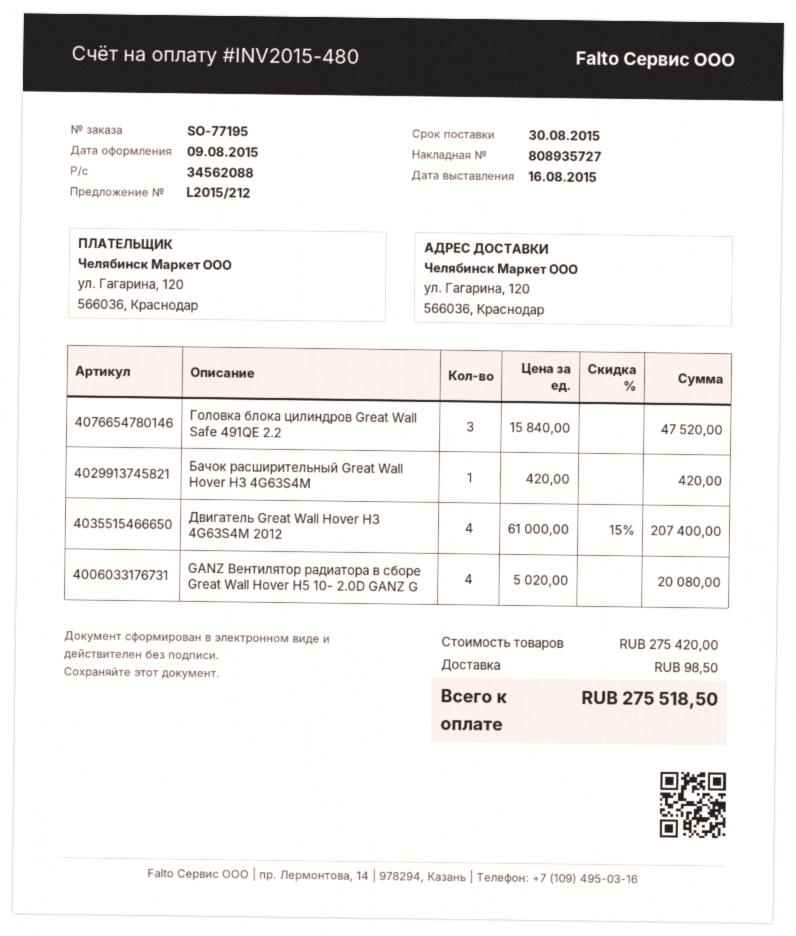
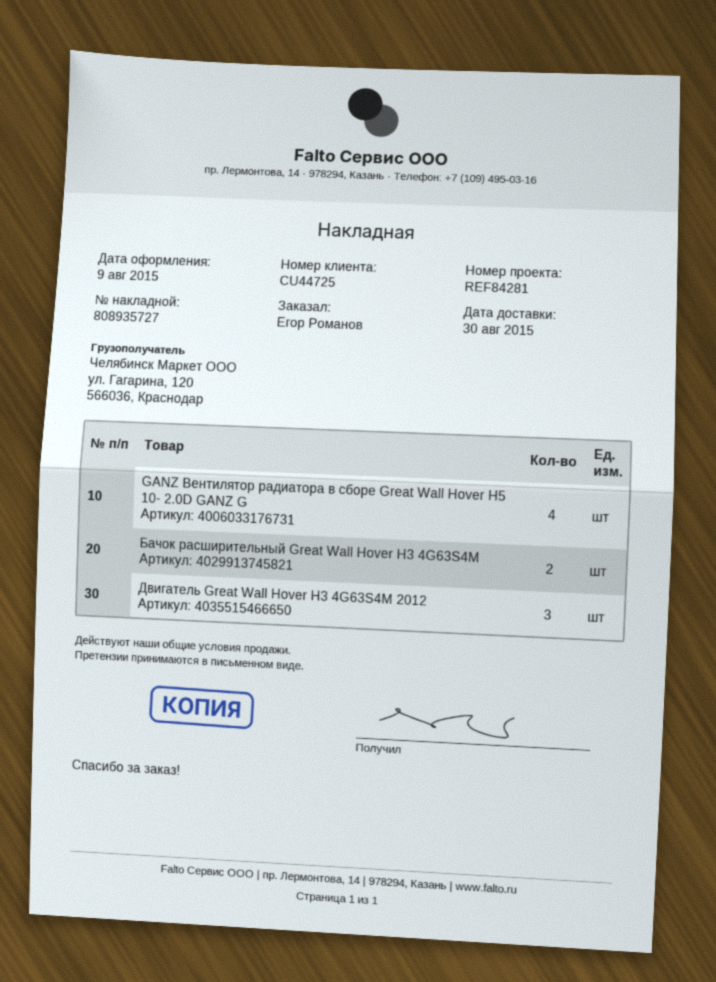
Головка блока цилиндров Great Wall Safe 491QE 2.2: 3 -> none
Бачок расширительный Great Wall Hover H3 4G63S4M: 1 -> 2
Двигатель Great Wall Hover H3 4G63S4M 2012: 4 -> 3

